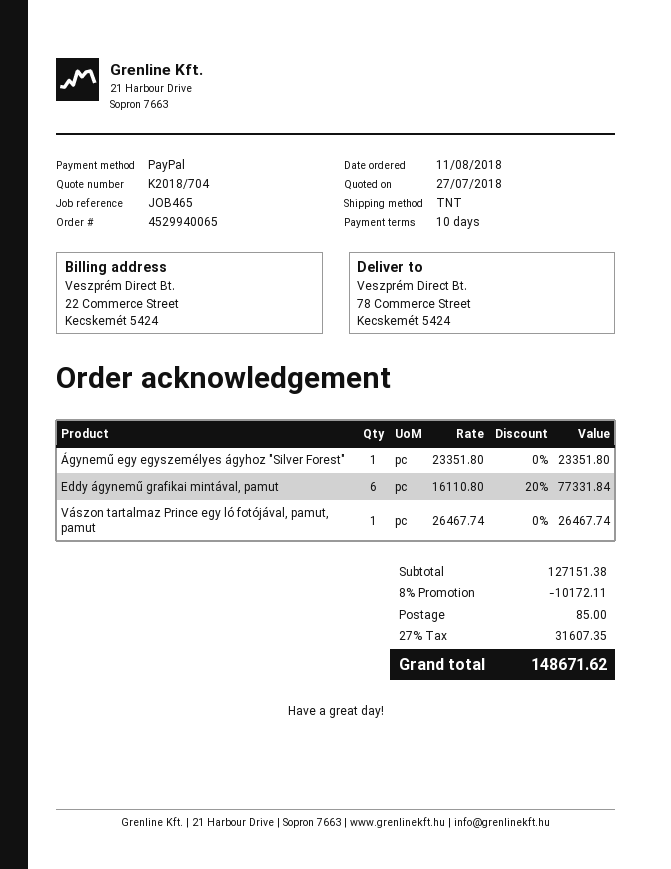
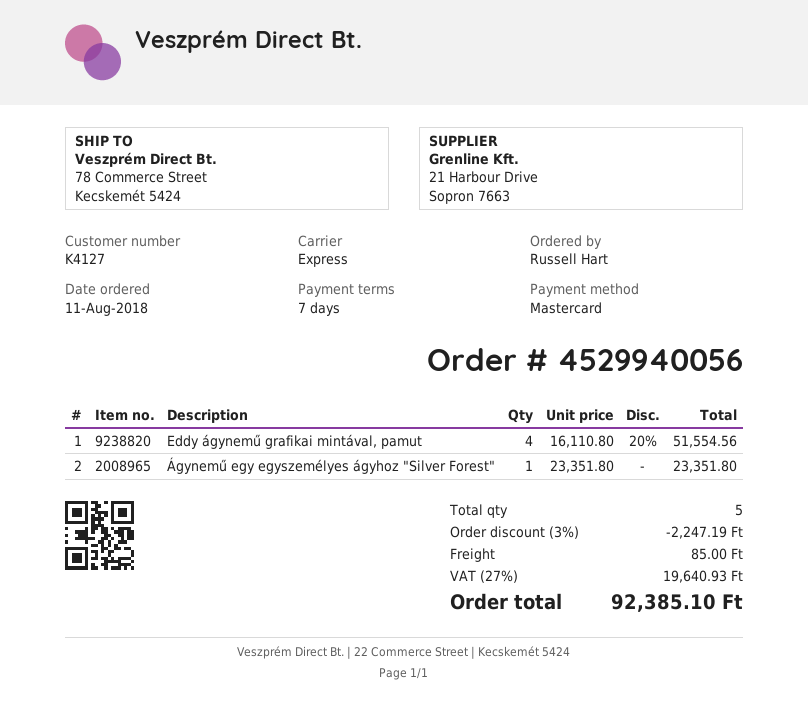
order number: 4529940065 -> 4529940056
payment terms: 10 days -> 7 days
payment method: PayPal -> Mastercard
shipping method: TNT -> express
Eddy ágynemű grafikai mintával, pamut: 6 x 16110.80 - 20% = 77331.84 -> 4 x 16110.80 - 20% = 51554.56
Vászon tartalmaz Prince egy ló fotójával, pamut, pamut: 1 x 26467.74 = 26467.74 -> none
discount: 8% = 10172.11 -> 3% = 2247.19
tax: 27% = 31607.35 -> 27% = 19640.93
total: 148671.62 -> 92385.10

